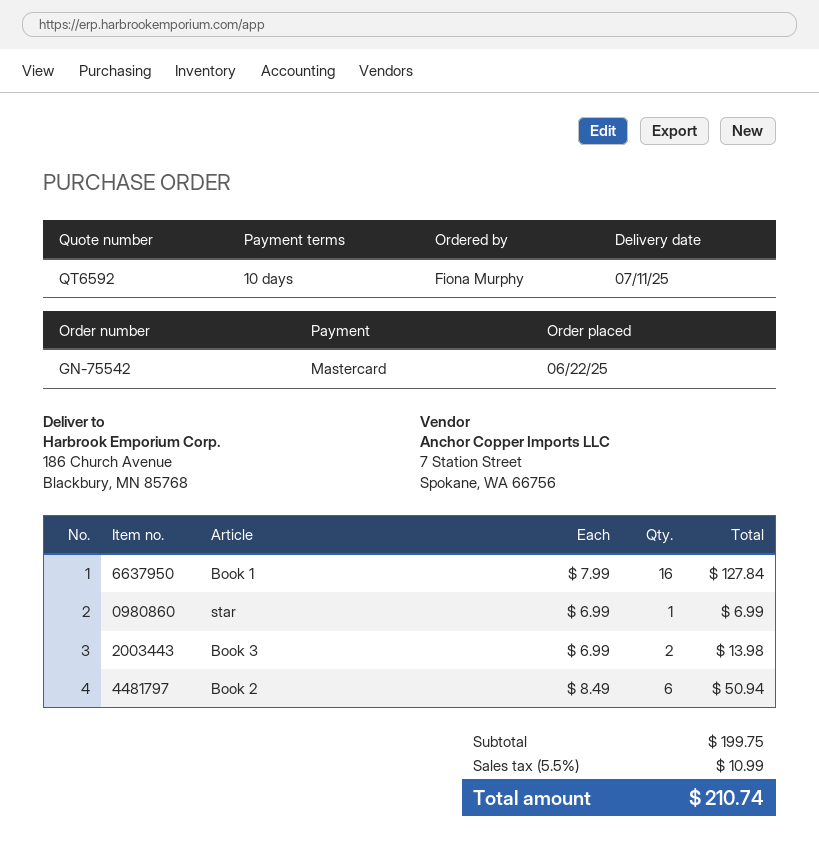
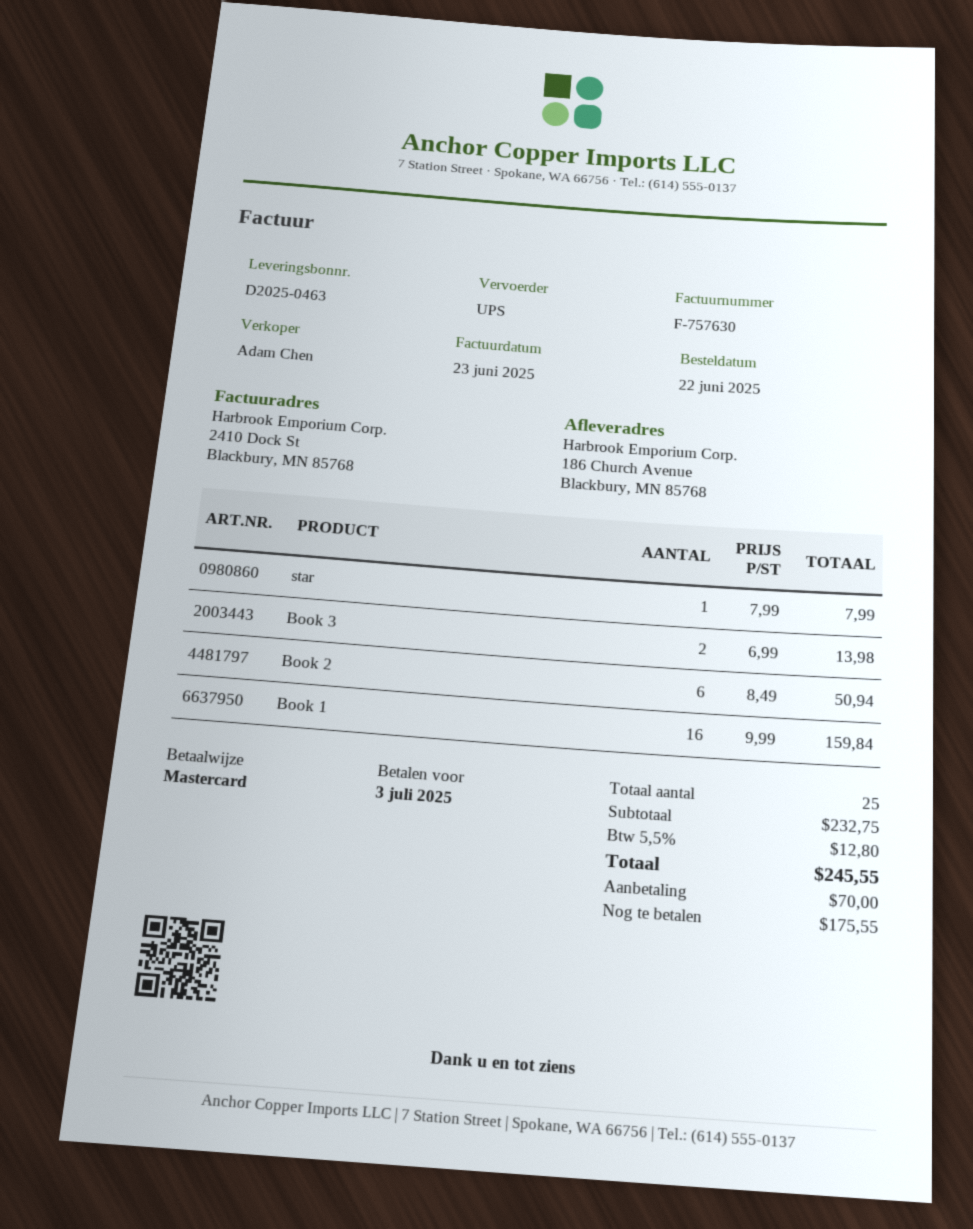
Book 1: 16 x 7.99 = 127.84 -> 16 x 9.99 = 159.84
star: 1 x 6.99 = 6.99 -> 1 x 7.99 = 7.99
subtotal: 199.75 -> 232.75
tax: 5.5% = 10.99 -> 5.5% = 12.80
total: 210.74 -> 245.55

